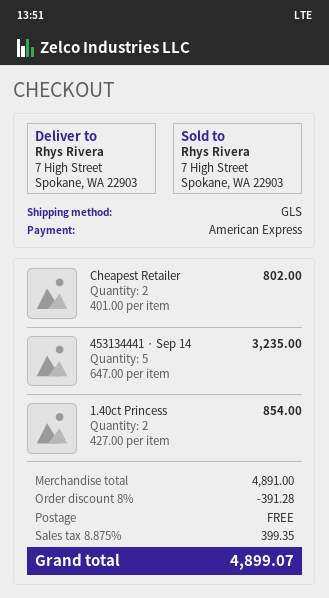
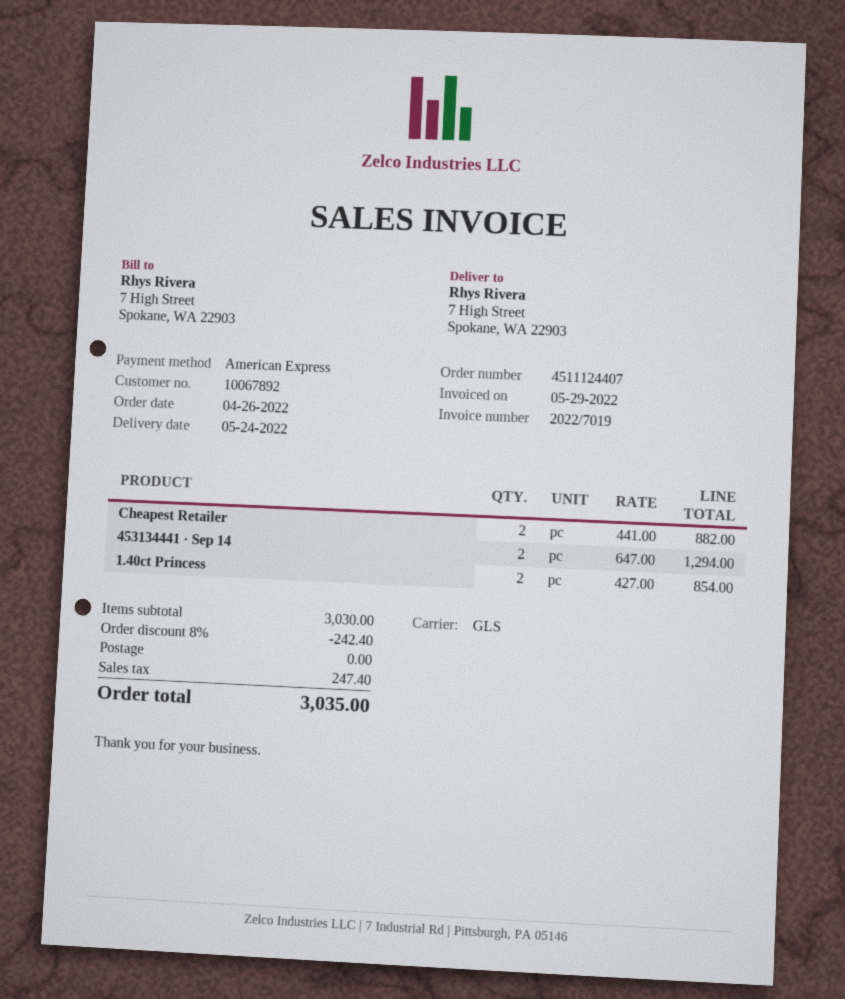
Cheapest Retailer: 2 x 401.00 = 802.00 -> 2 x 441.00 = 882.00
453134441 · Sep 14: 5 x 647.00 = 3235.00 -> 2 x 647.00 = 1294.00
subtotal: 4891.00 -> 3030.00
discount: 8% = 391.28 -> 8% = 242.40
tax: 399.35 -> 247.40
total: 4899.07 -> 3035.00

